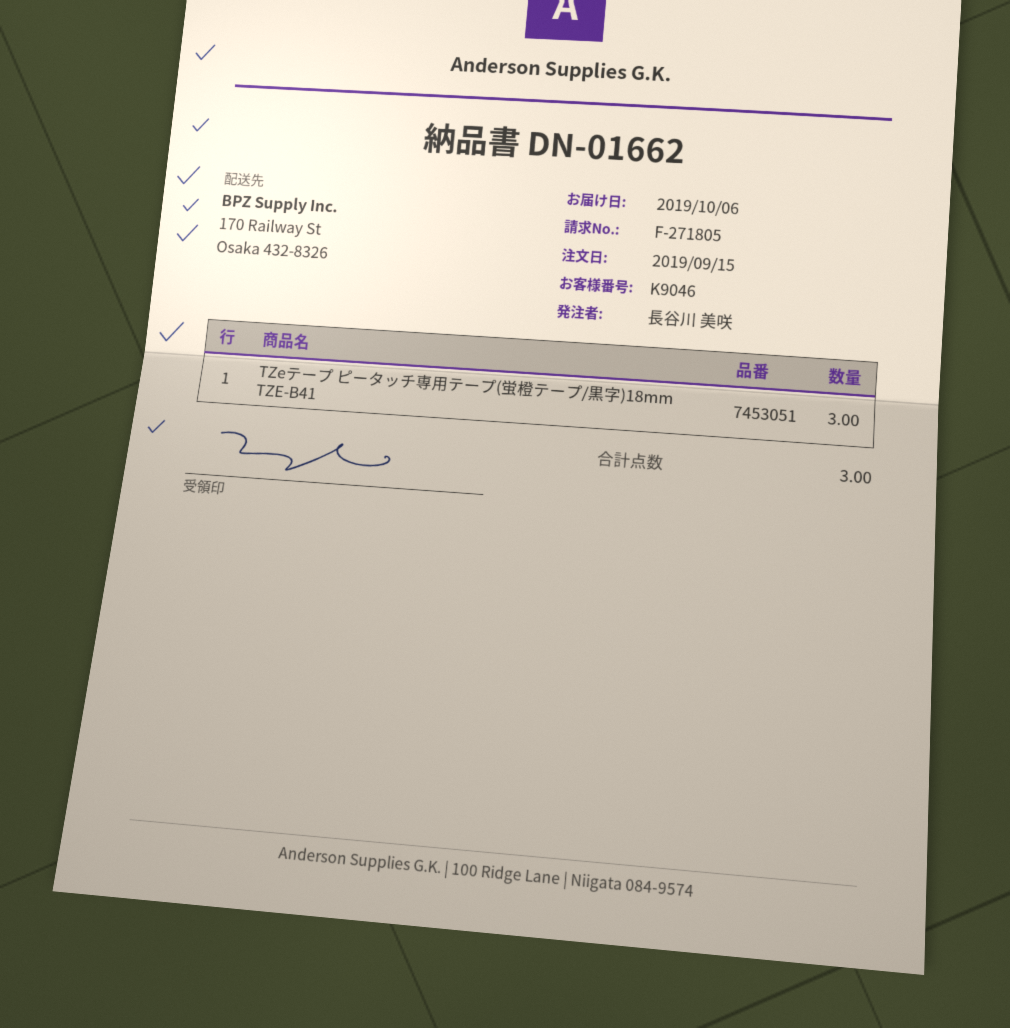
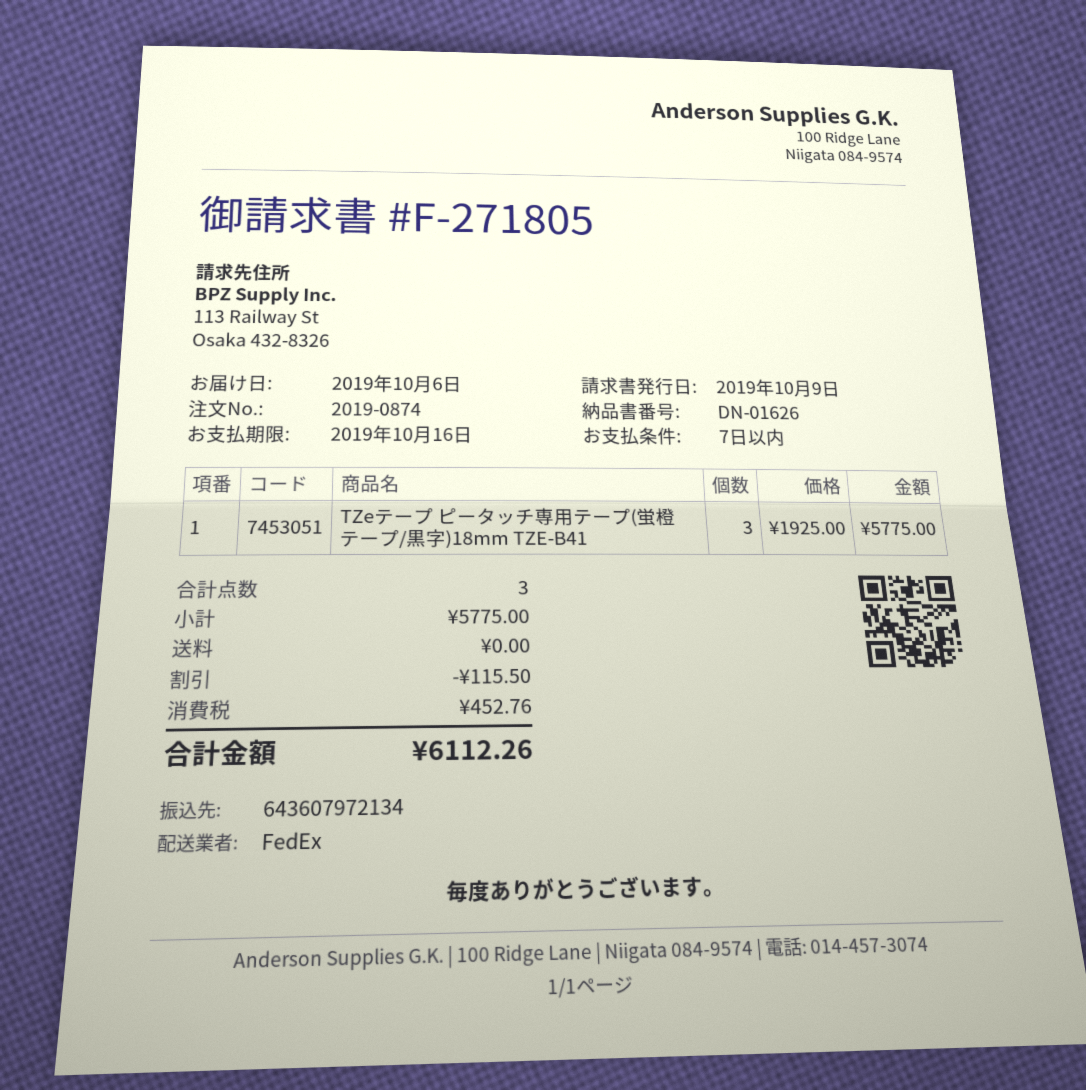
delivery note number: DN-01662 -> DN-01626

